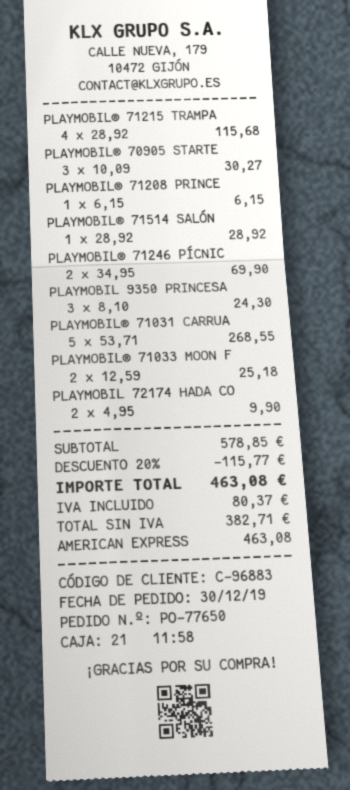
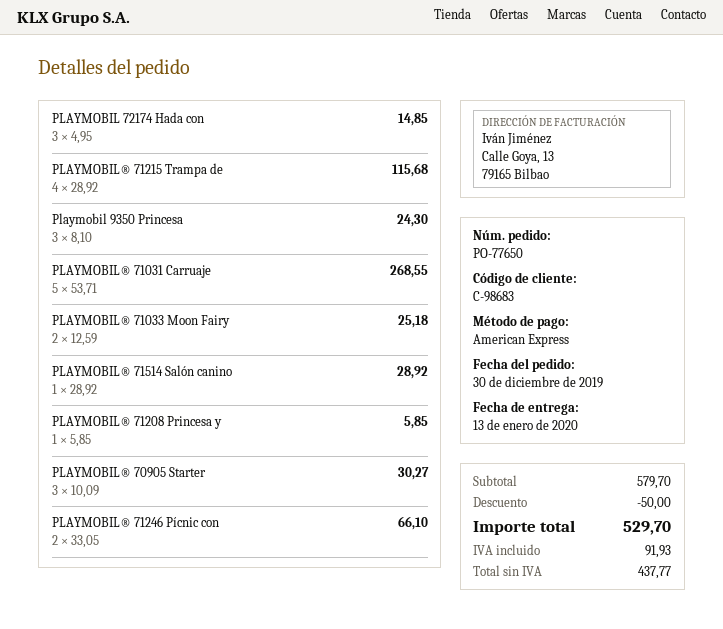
customer number: C-96883 -> C-98683
PLAYMOBIL® 71208 PRINCE: 1 x 6.15 = 6.15 -> 1 x 5.85 = 5.85
PLAYMOBIL® 71246 PÍCNIC: 2 x 34.95 = 69.90 -> 2 x 33.05 = 66.10
PLAYMOBIL 72174 HADA CO: 2 x 4.95 = 9.90 -> 3 x 4.95 = 14.85
subtotal: 578.85 -> 579.70
discount: 115.77 -> 50.00
net: 382.71 -> 437.77
tax: 80.37 -> 91.93
total: 463.08 -> 529.70

